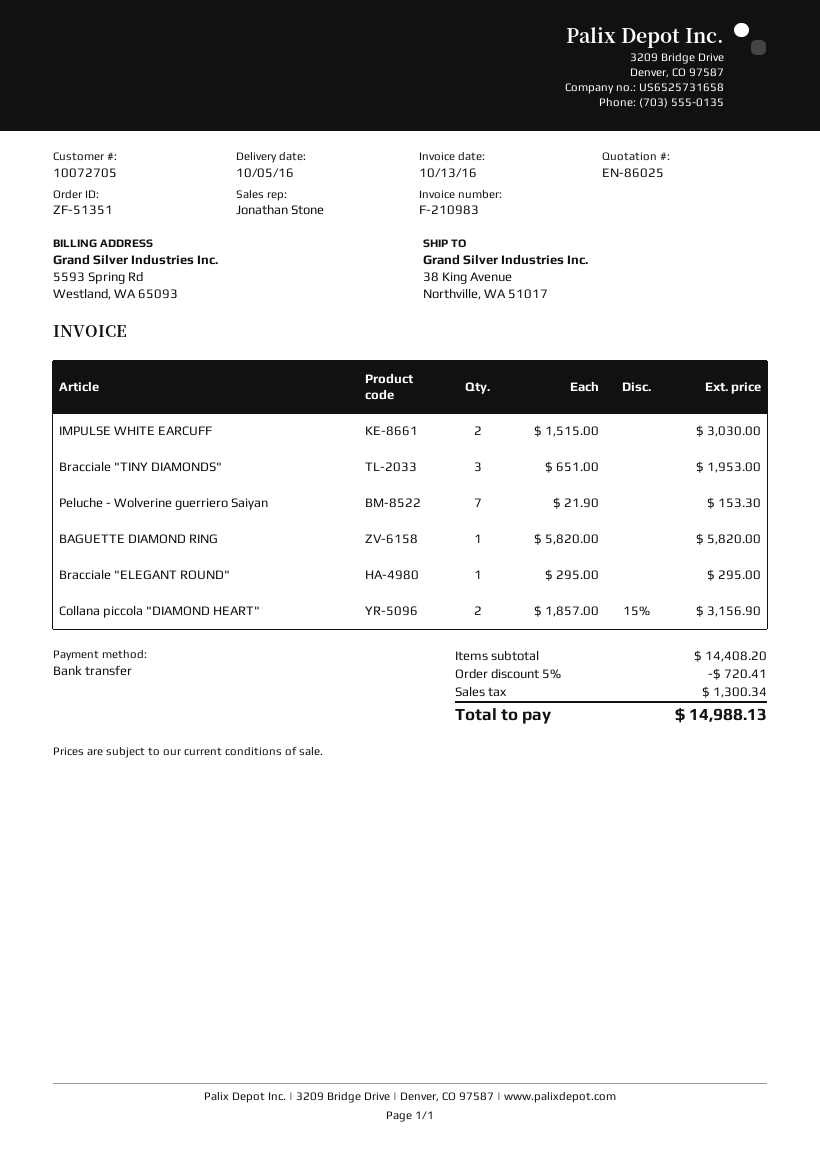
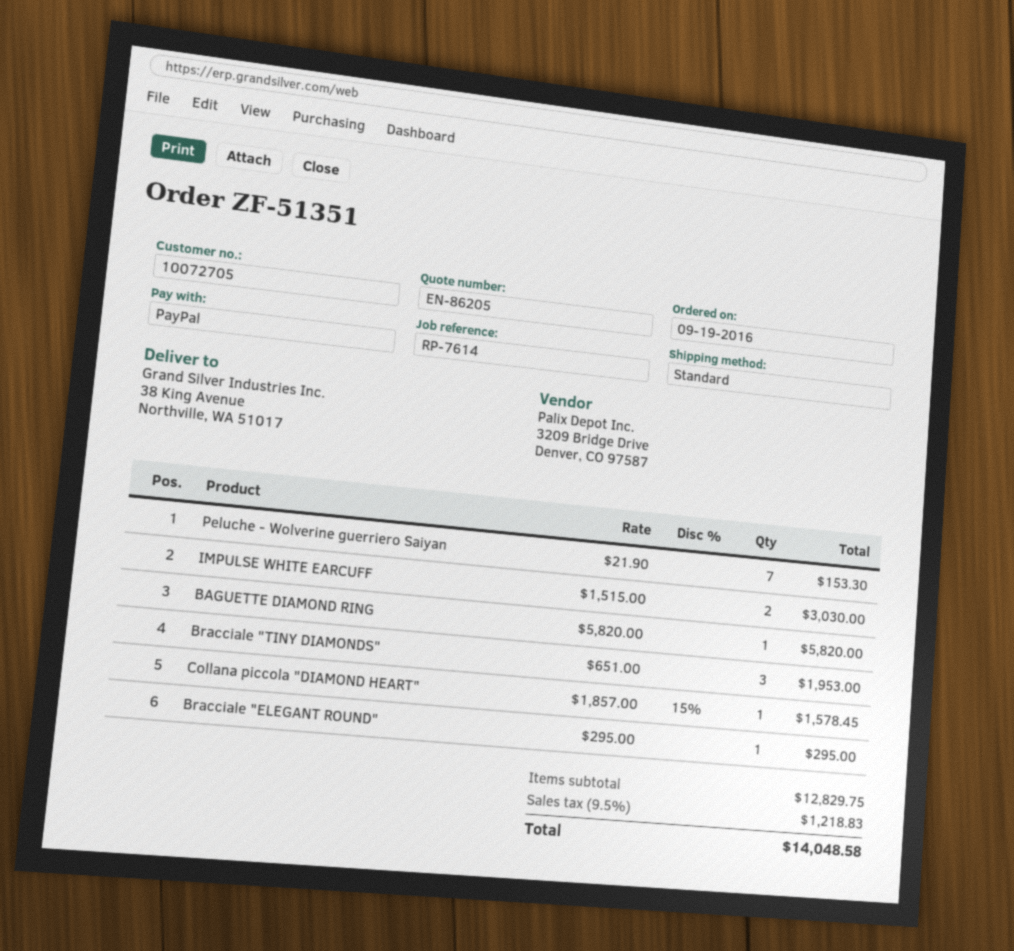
quote number: EN-86025 -> EN-86205
payment method: bank transfer -> PayPal
Collana piccola "DIAMOND HEART": 2 x 1857.00 - 15% = 3156.90 -> 1 x 1857.00 - 15% = 1578.45
subtotal: 14408.20 -> 12829.75
discount: 5% = 720.41 -> none
tax: 1300.34 -> 1218.83
total: 14988.13 -> 14048.58

